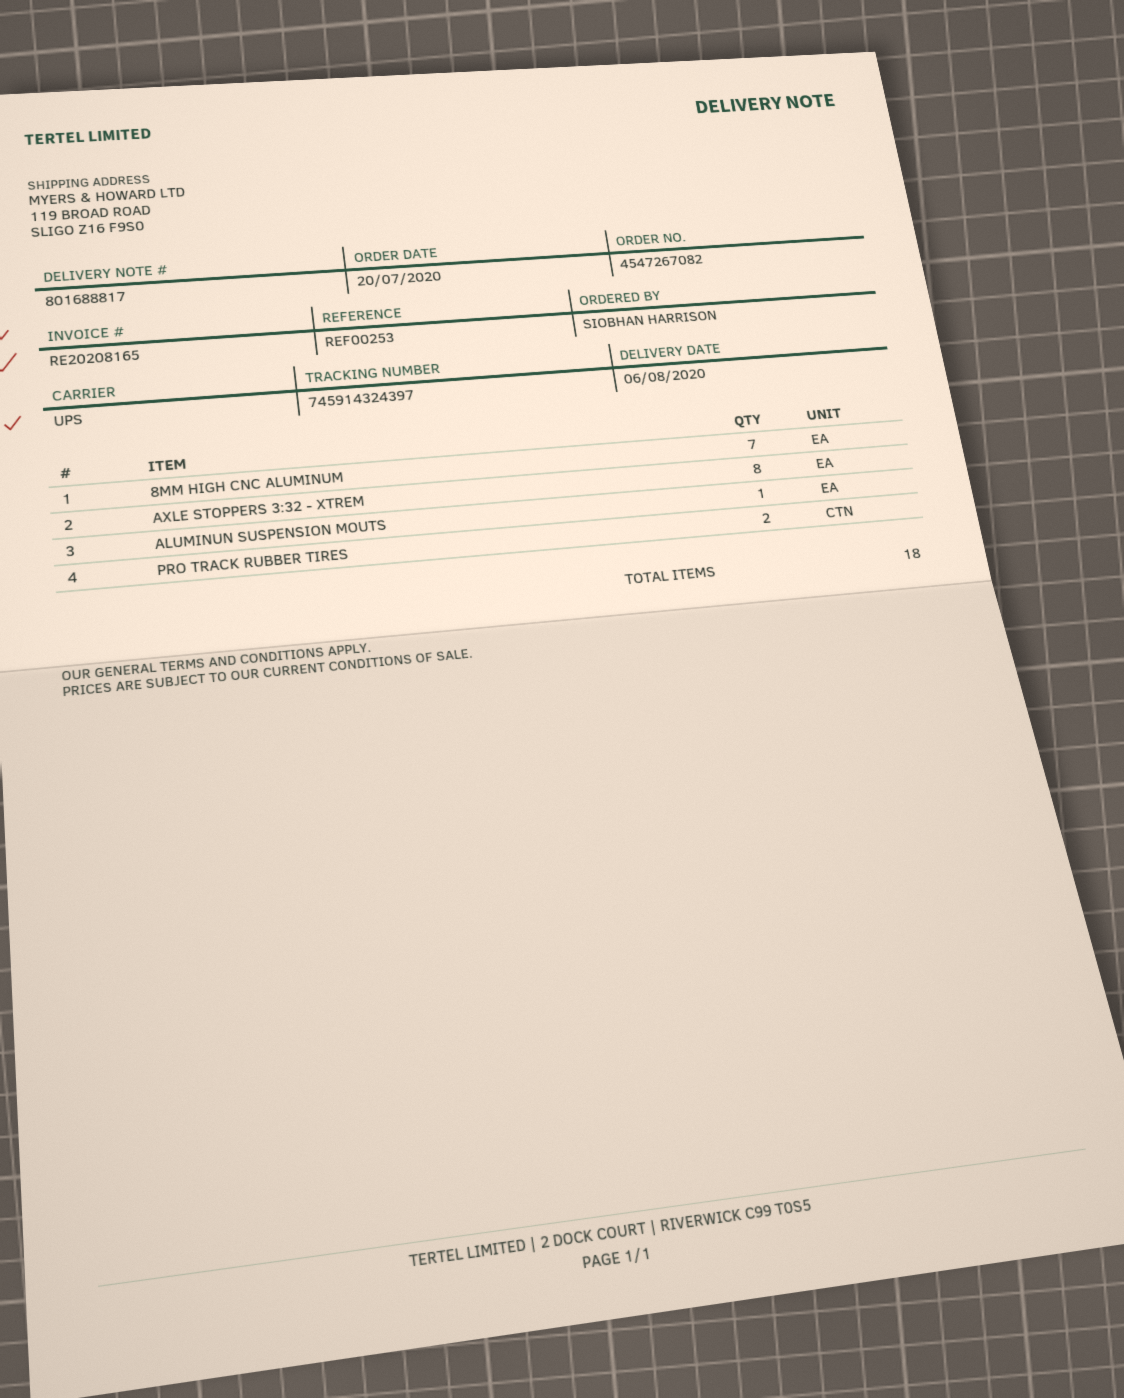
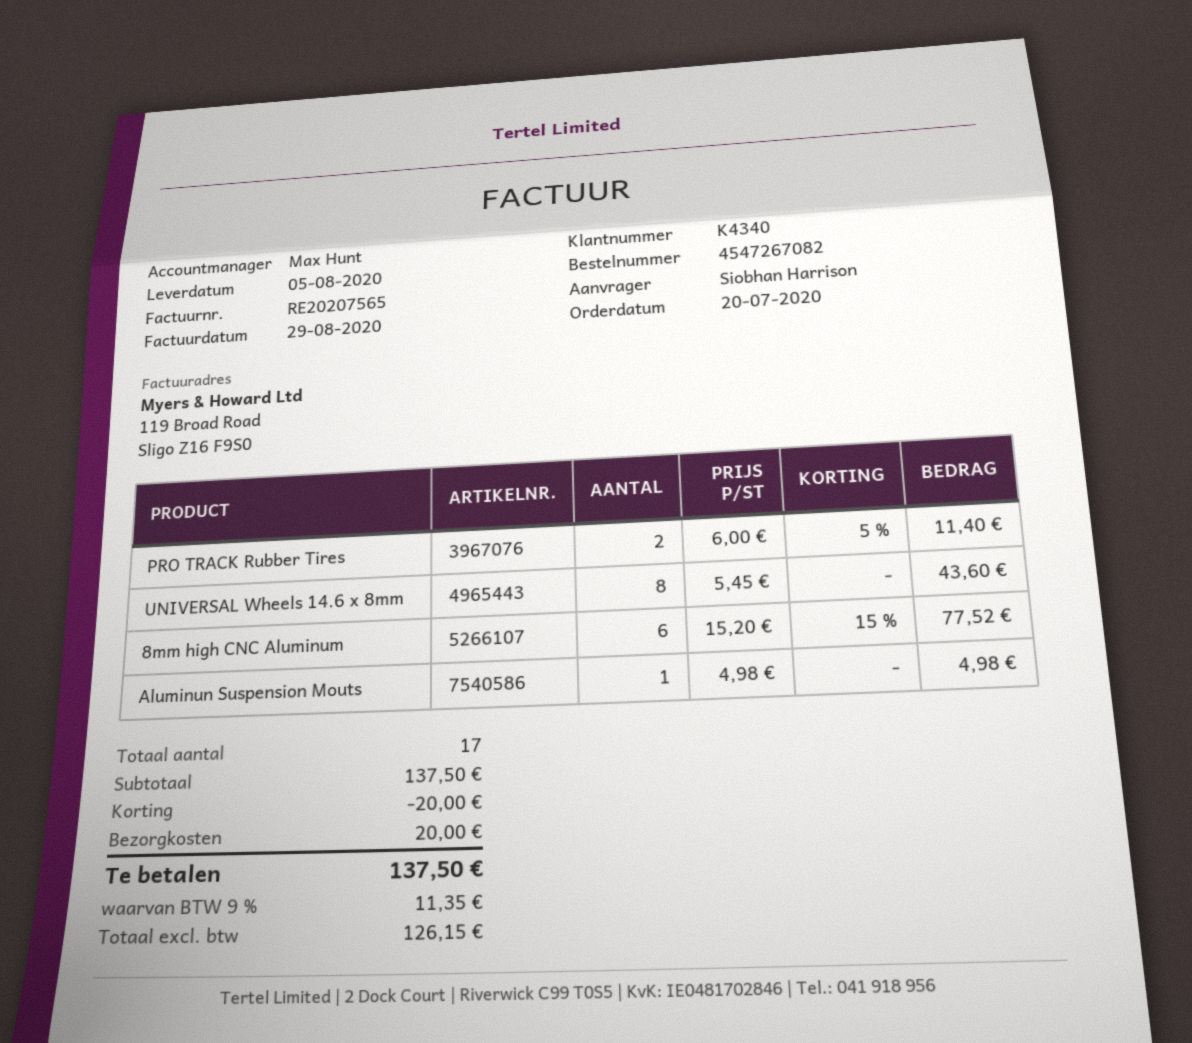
delivery date: 2020-08-06 -> 2020-08-05
invoice number: RE20208165 -> RE20207565
8MM HIGH CNC ALUMINUM: 7 -> 6
AXLE STOPPERS 3:32 - XTREM: 8 -> none
UNIVERSAL Wheels 14.6 x 8mm: none -> 8
total quantity: 18 -> 17

